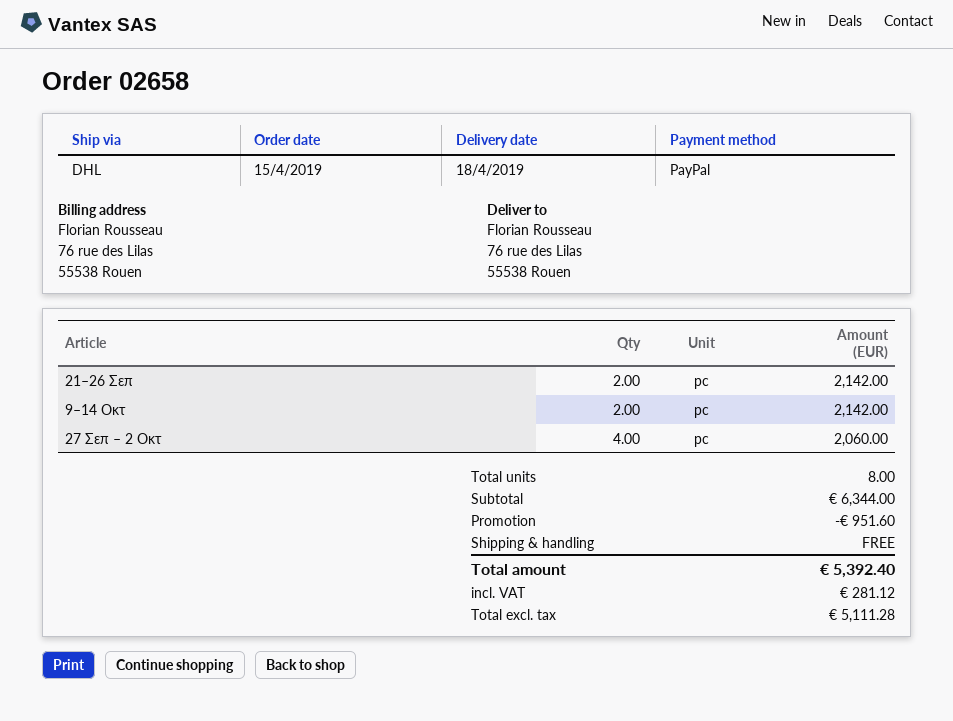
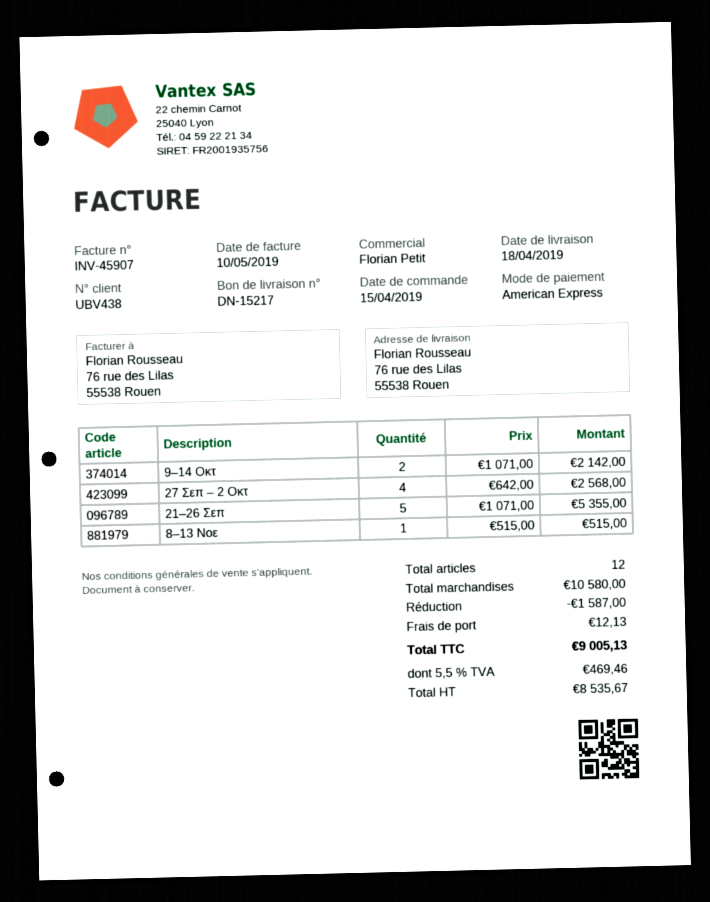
payment method: PayPal -> American Express
21–26 Σεπ: 2 for 2142.00 -> 5 for 5355.00
27 Σεπ – 2 Οκτ: 4 for 2060.00 -> 4 for 2568.00
8–13 Νοε: none -> 1 for 515.00
total quantity: 8 -> 12
subtotal: 6344.00 -> 10580.00
discount: 951.60 -> 1587.00
shipping: 0.00 -> 12.13
net: 5111.28 -> 8535.67
tax: 281.12 -> 469.46
total: 5392.40 -> 9005.13

